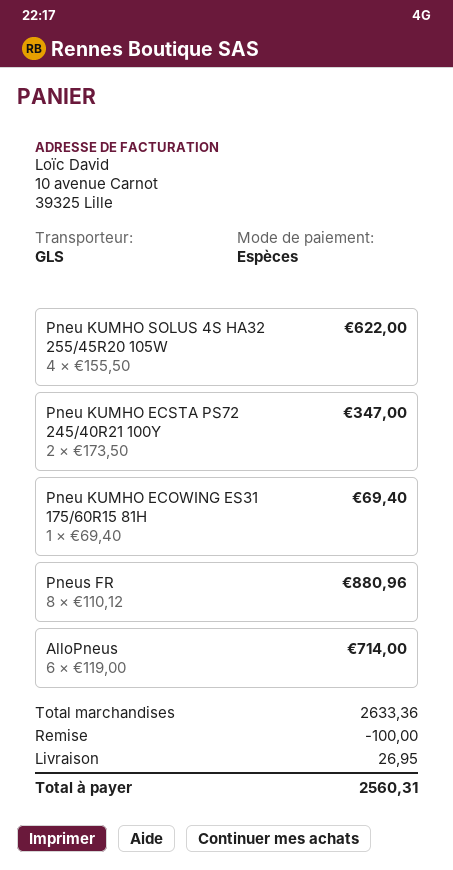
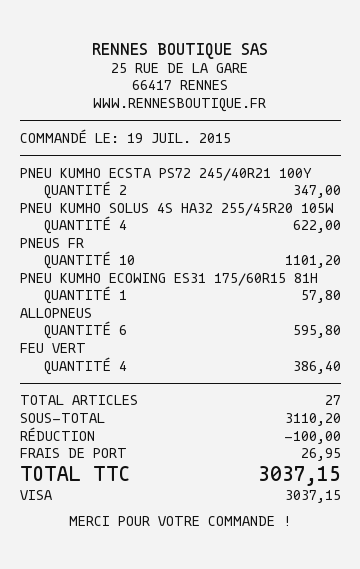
payment method: cash -> Visa
Pneu KUMHO ECOWING ES31 175/60R15 81H: 1 for 69.40 -> 1 for 57.80
Pneus FR: 8 for 880.96 -> 10 for 1101.20
AlloPneus: 6 for 714.00 -> 6 for 595.80
FEU VERT: none -> 4 for 386.40
subtotal: 2633.36 -> 3110.20
total: 2560.31 -> 3037.15

